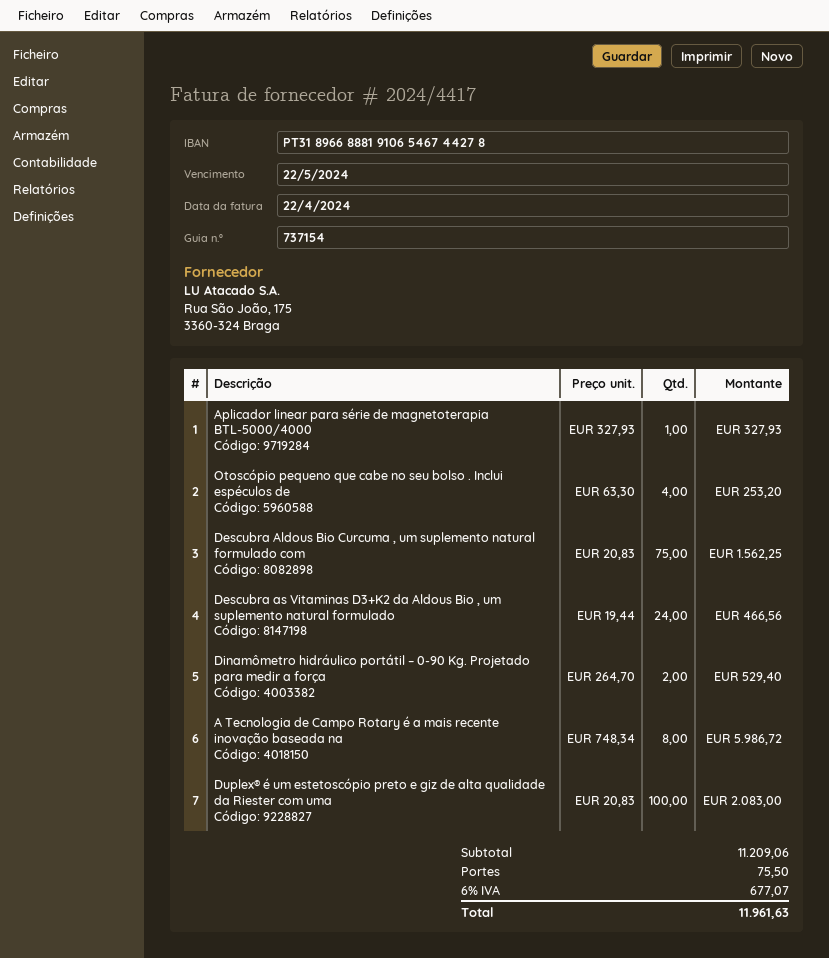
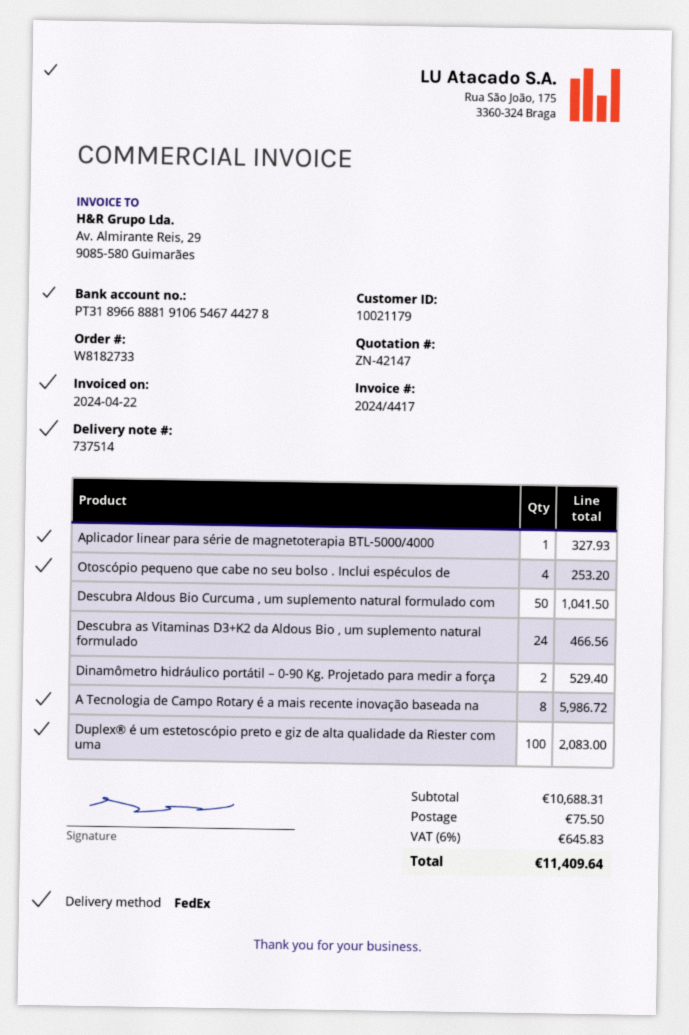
delivery note number: 737154 -> 737514
Descubra Aldous Bio Curcuma , um suplemento natural formulado com: 75 for 1562.25 -> 50 for 1041.50
subtotal: 11209.06 -> 10688.31
tax: 6% = 677.07 -> 6% = 645.83
total: 11961.63 -> 11409.64

